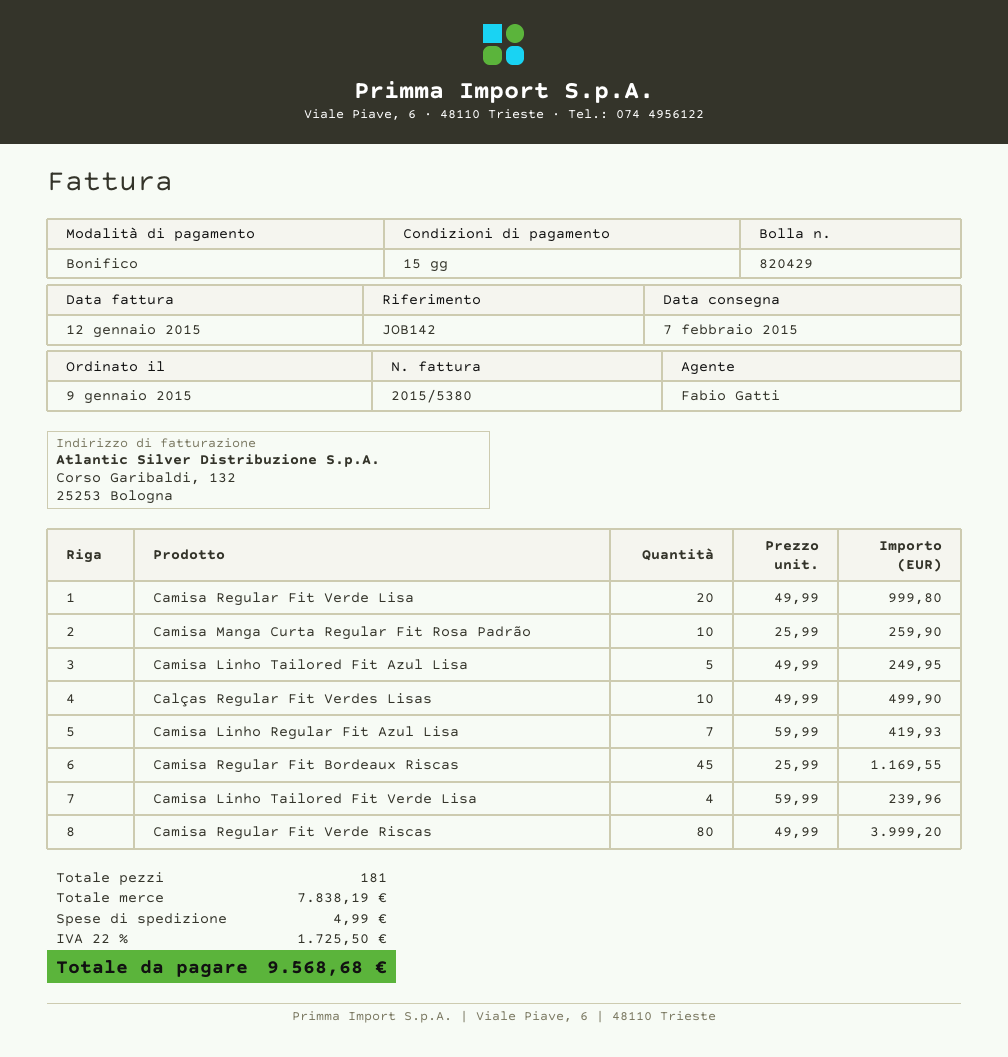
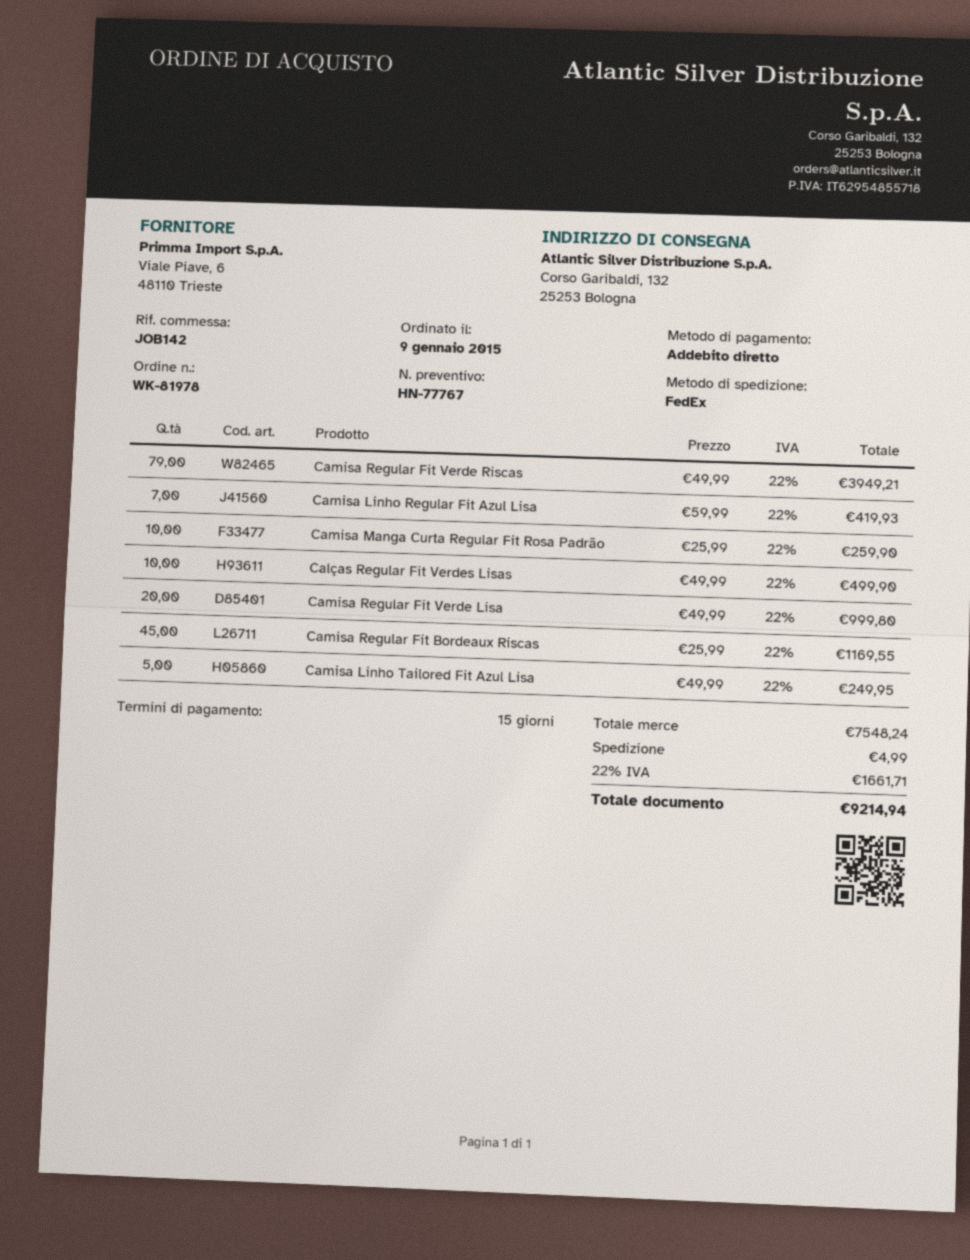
payment method: bank transfer -> direct debit
Camisa Linho Tailored Fit Verde Lisa: 4 x 59.99 = 239.96 -> none
Camisa Regular Fit Verde Riscas: 80 x 49.99 = 3999.20 -> 79 x 49.99 = 3949.21
subtotal: 7838.19 -> 7548.24
tax: 22% = 1725.50 -> 22% = 1661.71
total: 9568.68 -> 9214.94

